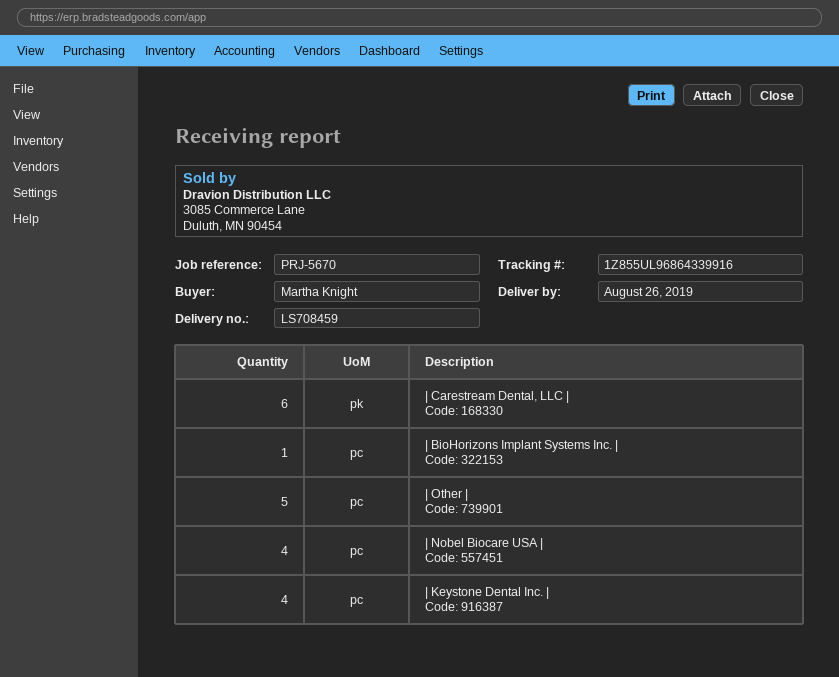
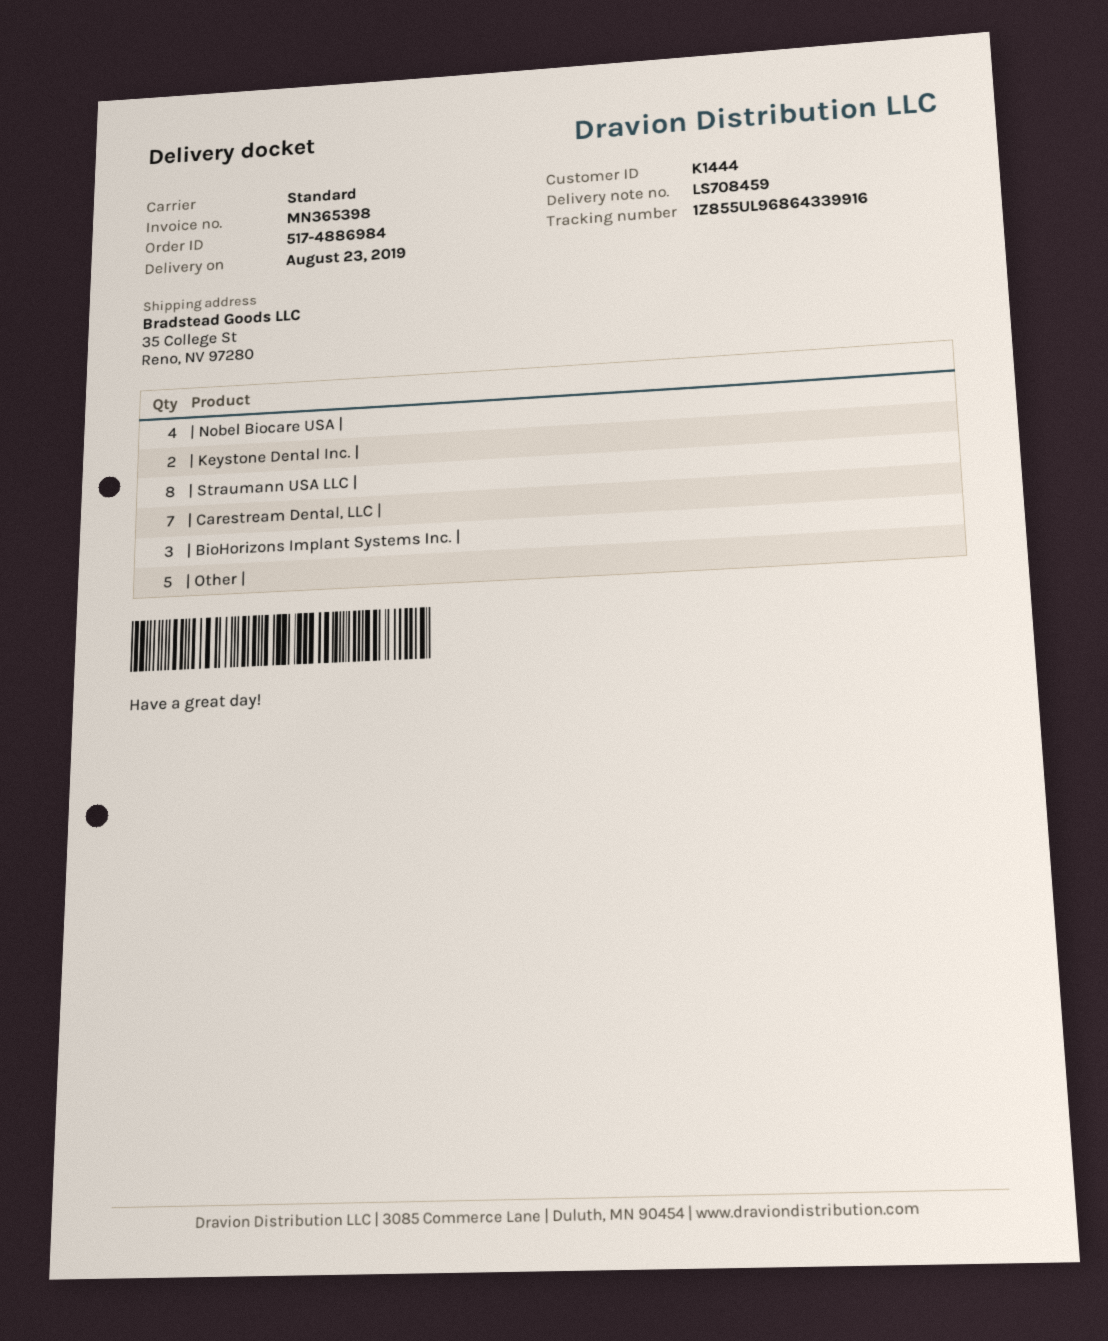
delivery date: 2019-08-26 -> 2019-08-23
| Carestream Dental, LLC |: 6 -> 7
| BioHorizons Implant Systems Inc. |: 1 -> 3
| Keystone Dental Inc. |: 4 -> 2
| Straumann USA LLC |: none -> 8

